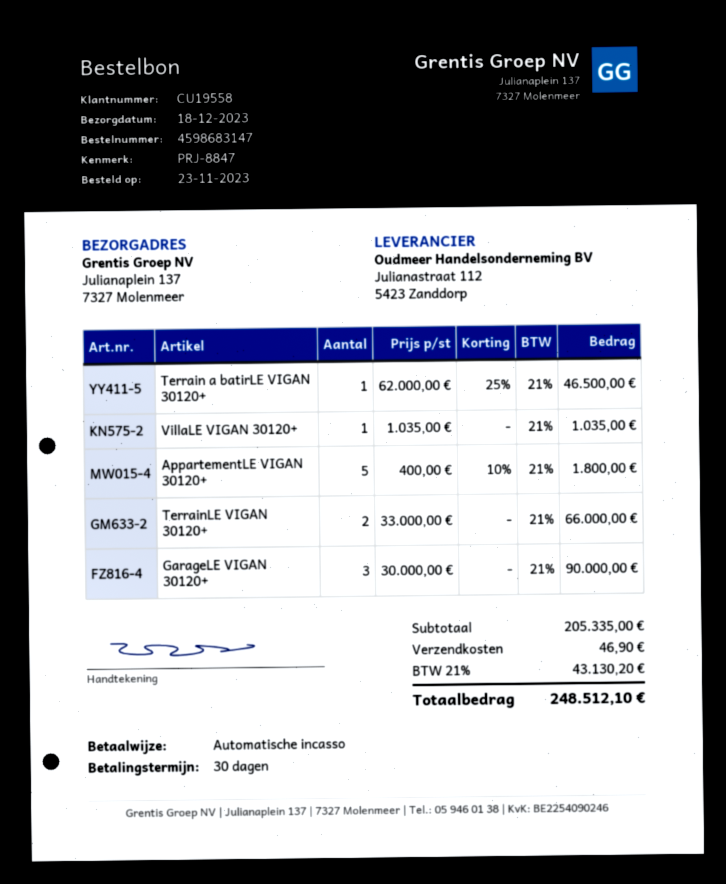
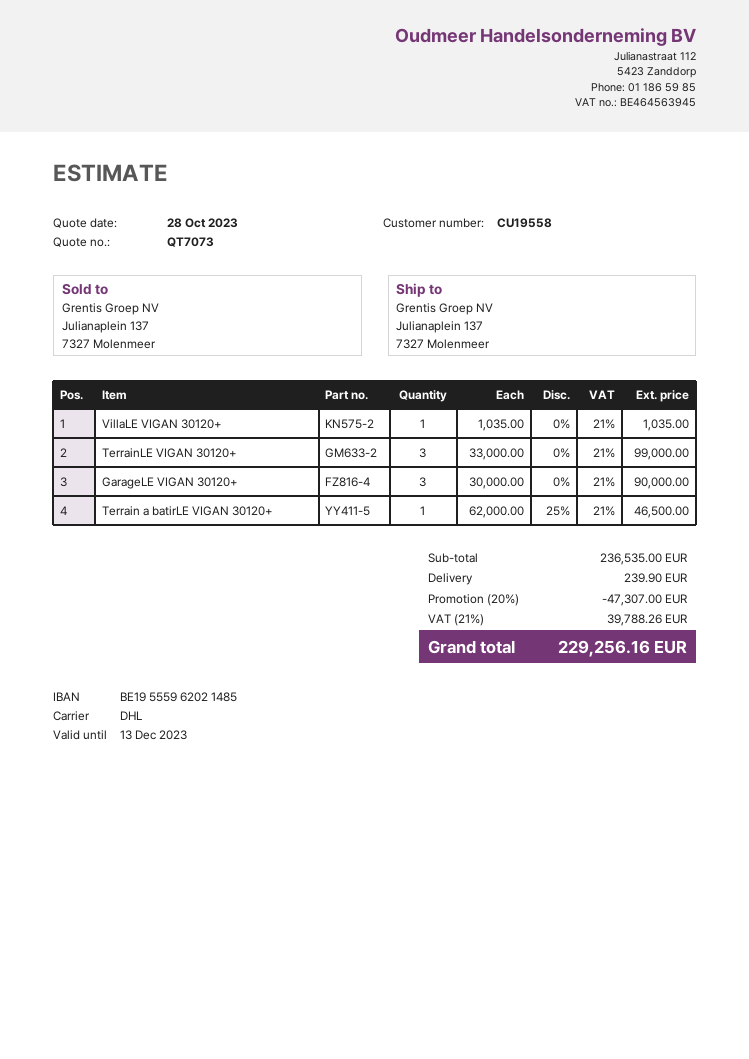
AppartementLE VIGAN 30120+: 5 x 400.00 - 10% = 1800.00 -> none
TerrainLE VIGAN 30120+: 2 x 33000.00 = 66000.00 -> 3 x 33000.00 = 99000.00
subtotal: 205335.00 -> 236535.00
discount: none -> 20% = 47307.00
shipping: 46.90 -> 239.90
tax: 21% = 43130.20 -> 21% = 39788.26
total: 248512.10 -> 229256.16

